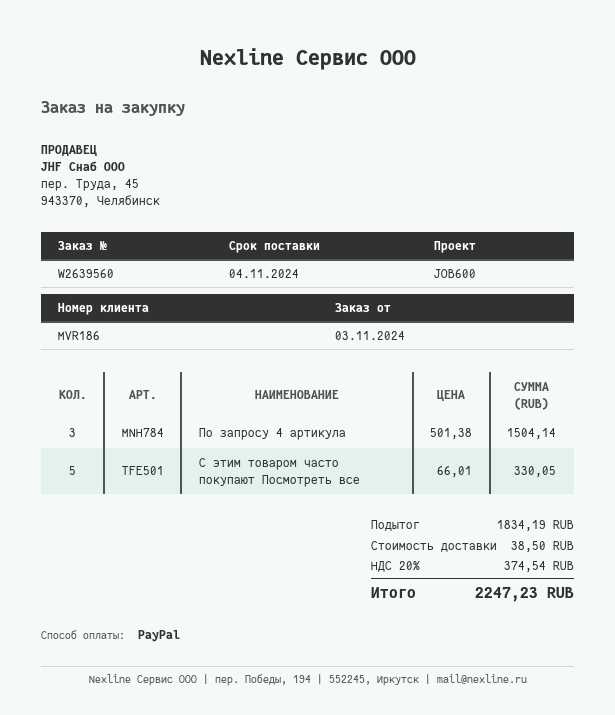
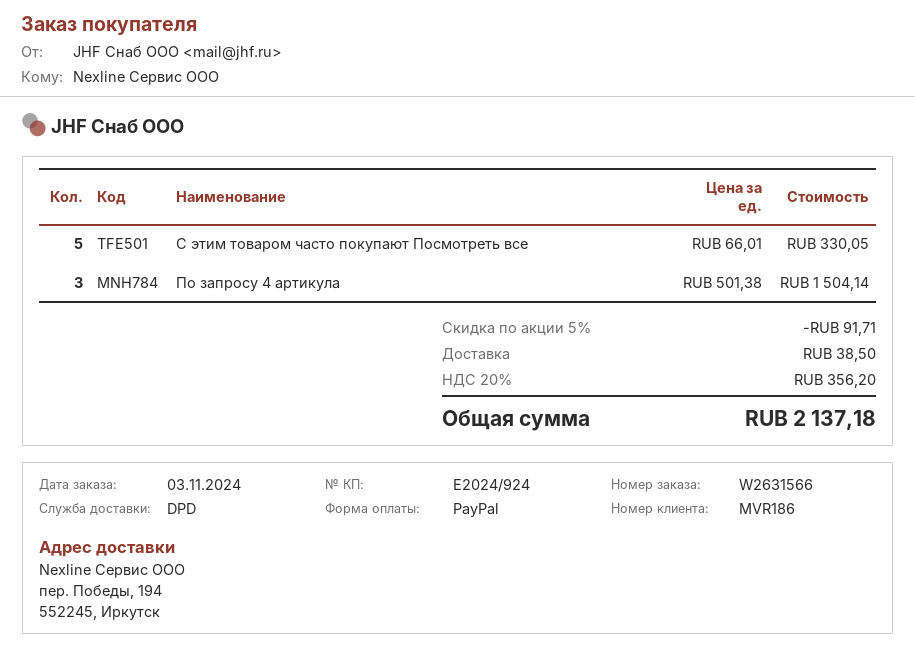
order number: W2639560 -> W2631566
discount: none -> 5% = 91.71
tax: 20% = 374.54 -> 20% = 356.20
total: 2247.23 -> 2137.18

